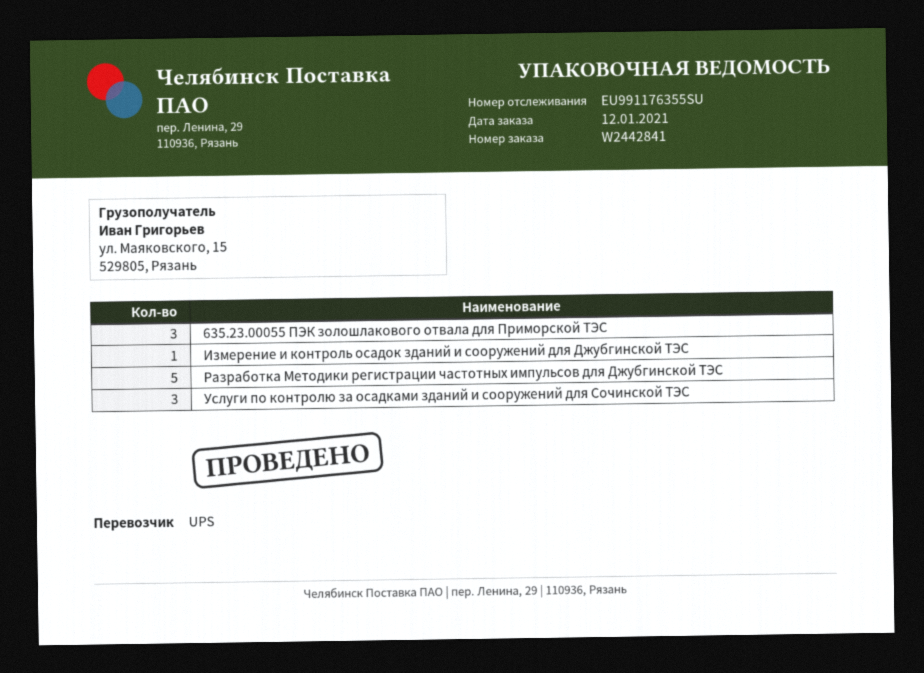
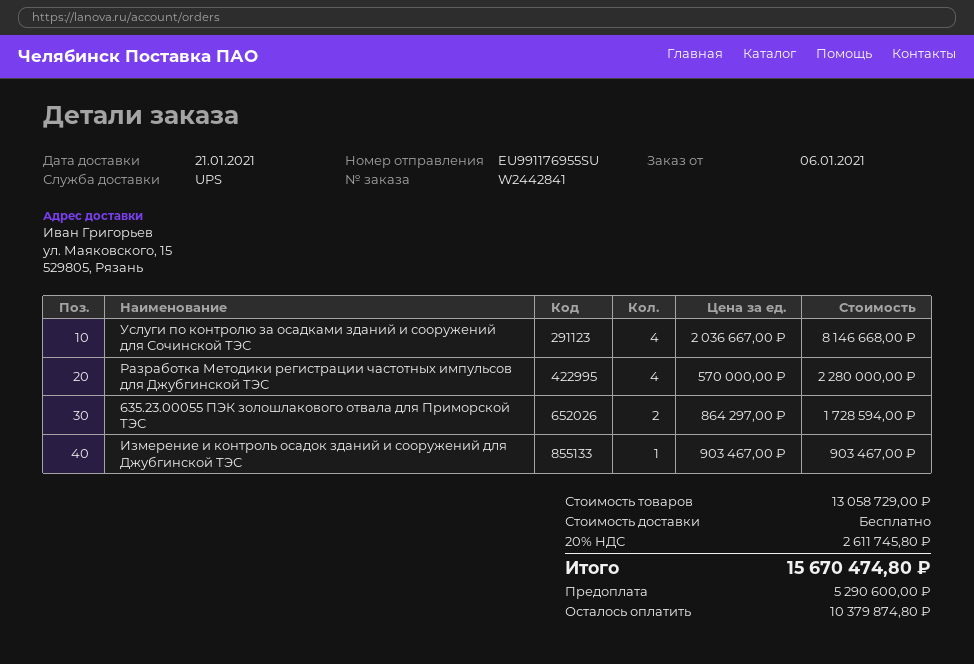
order date: 2021-01-12 -> 2021-01-06
tracking number: EU991176355SU -> EU991176955SU
635.23.00055 ПЭК золошлакового отвала для Приморской ТЭС: 3 -> 2
Разработка Методики регистрации частотных импульсов для Джубгинской ТЭС: 5 -> 4
Услуги по контролю за осадками зданий и сооружений для Сочинской ТЭС: 3 -> 4

